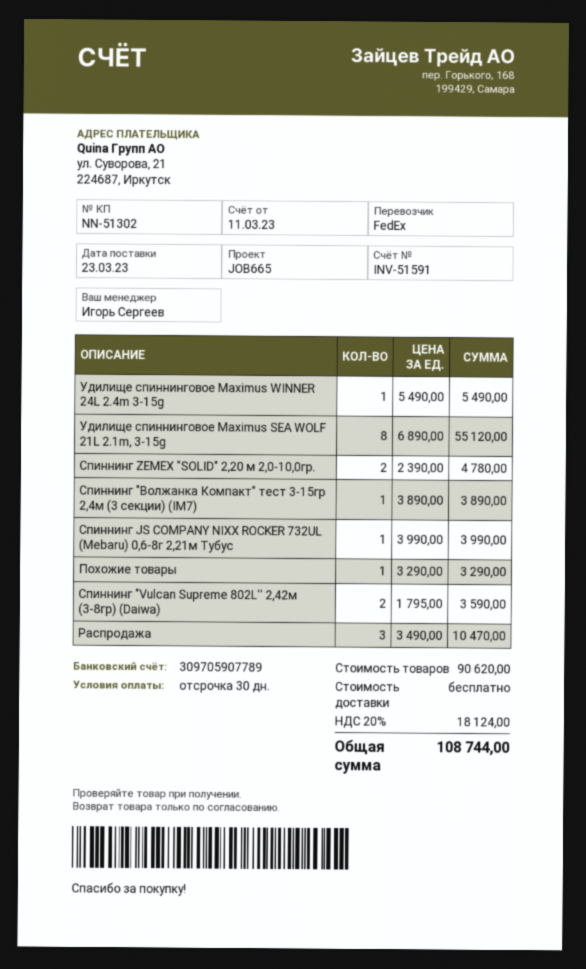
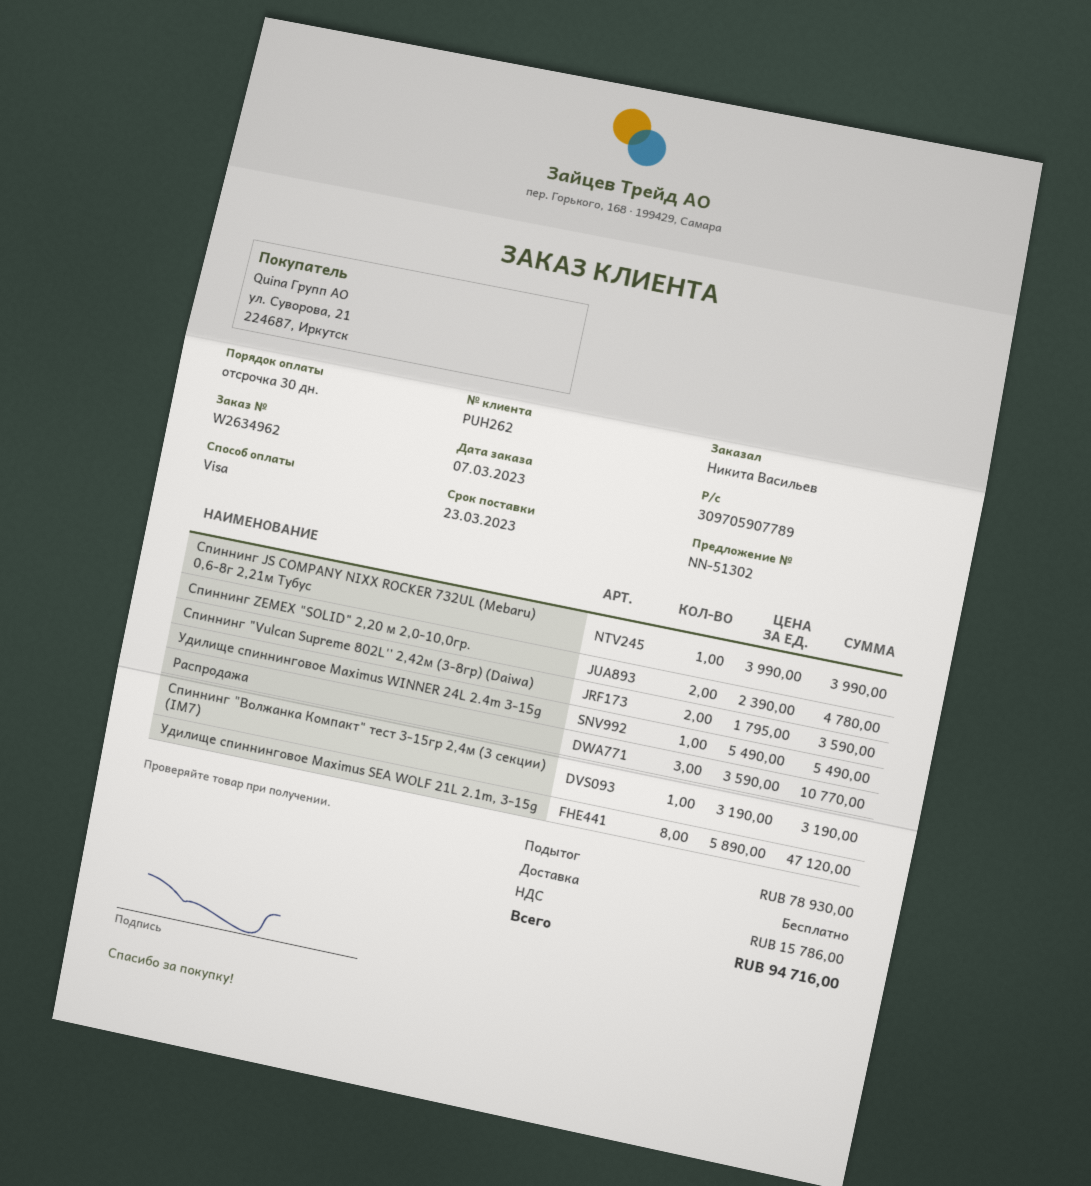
Удилище спиннинговое Maximus SEA WOLF 21L 2.1m, 3-15g: 8 x 6890.00 = 55120.00 -> 8 x 5890.00 = 47120.00
Спиннинг "Волжанка Компакт" тест 3-15гр 2,4м (3 секции) (IM7): 1 x 3890.00 = 3890.00 -> 1 x 3190.00 = 3190.00
Похожие товары: 1 x 3290.00 = 3290.00 -> none
Распродажа: 3 x 3490.00 = 10470.00 -> 3 x 3590.00 = 10770.00
subtotal: 90620.00 -> 78930.00
tax: 18124.00 -> 15786.00
total: 108744.00 -> 94716.00

